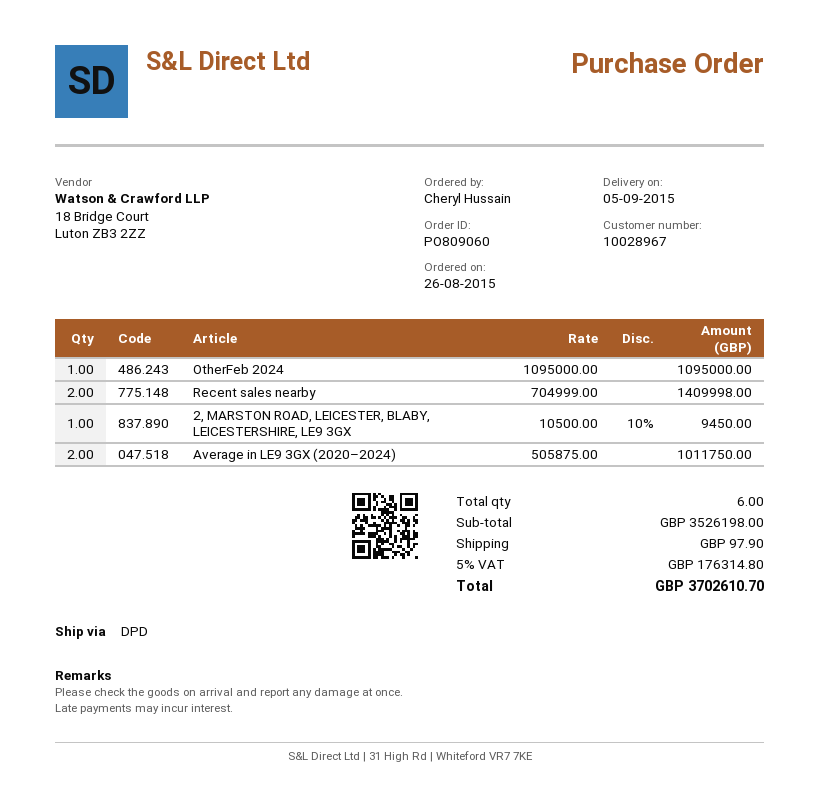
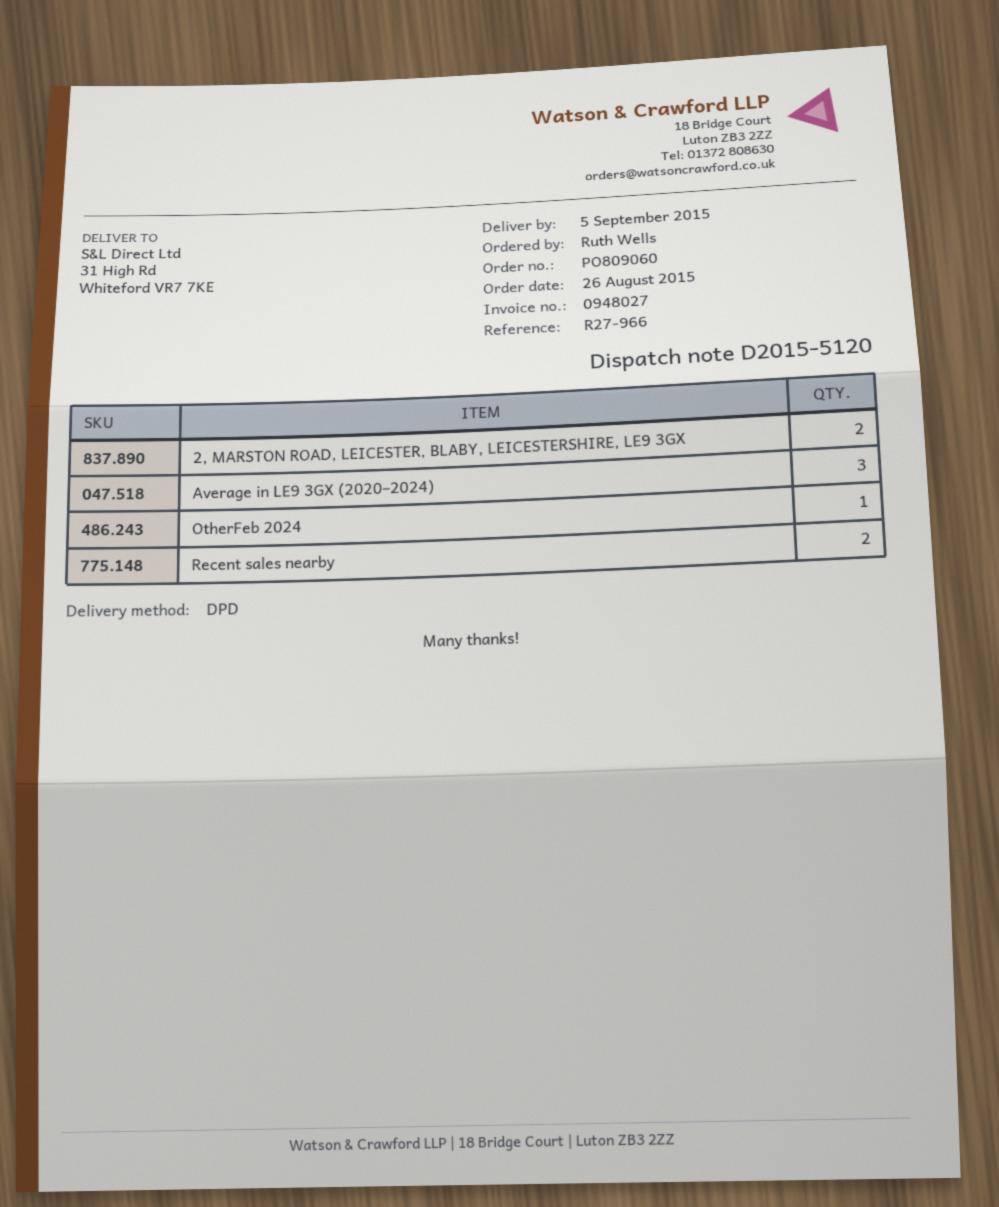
ordered by: Cheryl Hussain -> Ruth Wells
2, MARSTON ROAD, LEICESTER, BLABY, LEICESTERSHIRE, LE9 3GX: 1 -> 2
Average in LE9 3GX (2020–2024): 2 -> 3

